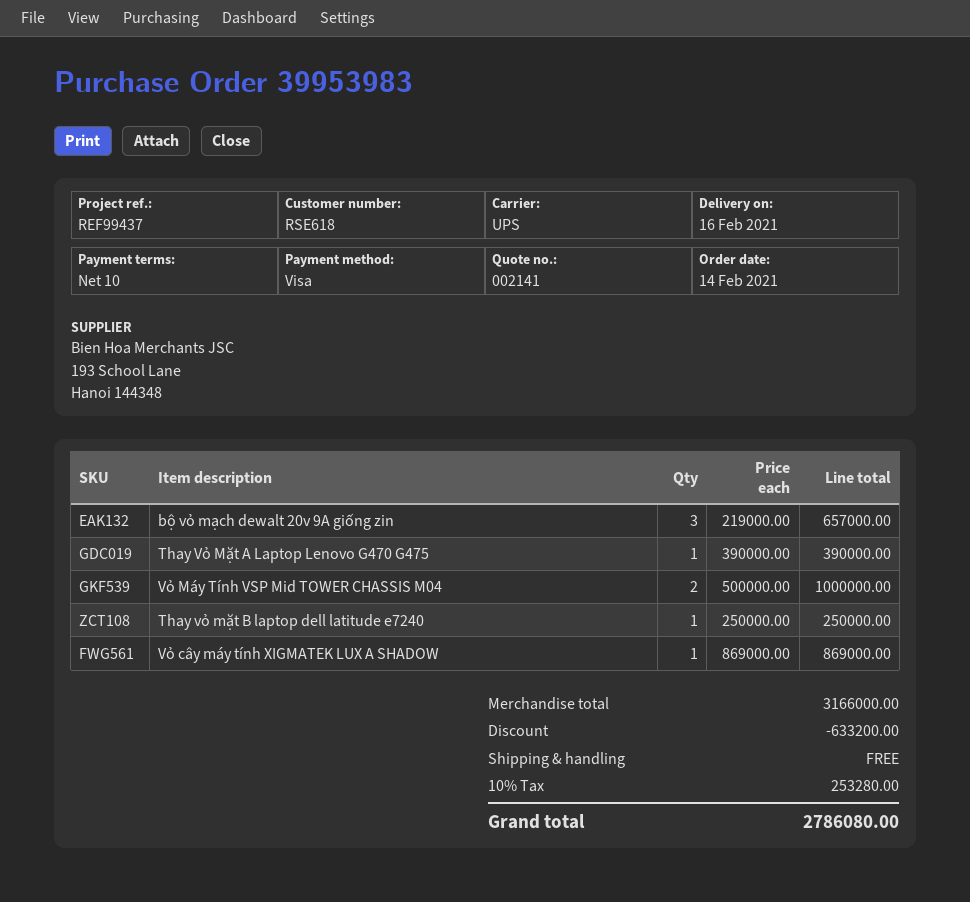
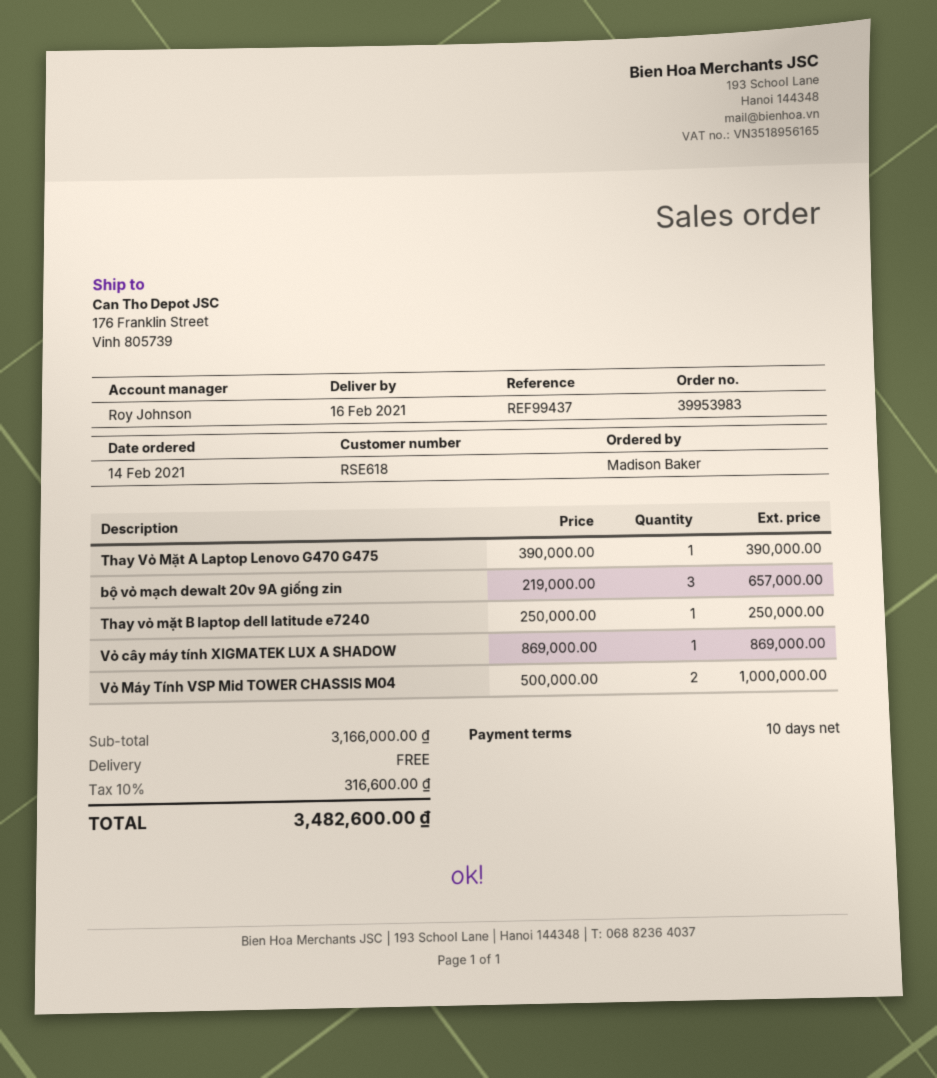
discount: 633200.00 -> none
tax: 10% = 253280.00 -> 10% = 316600.00
total: 2786080.00 -> 3482600.00

